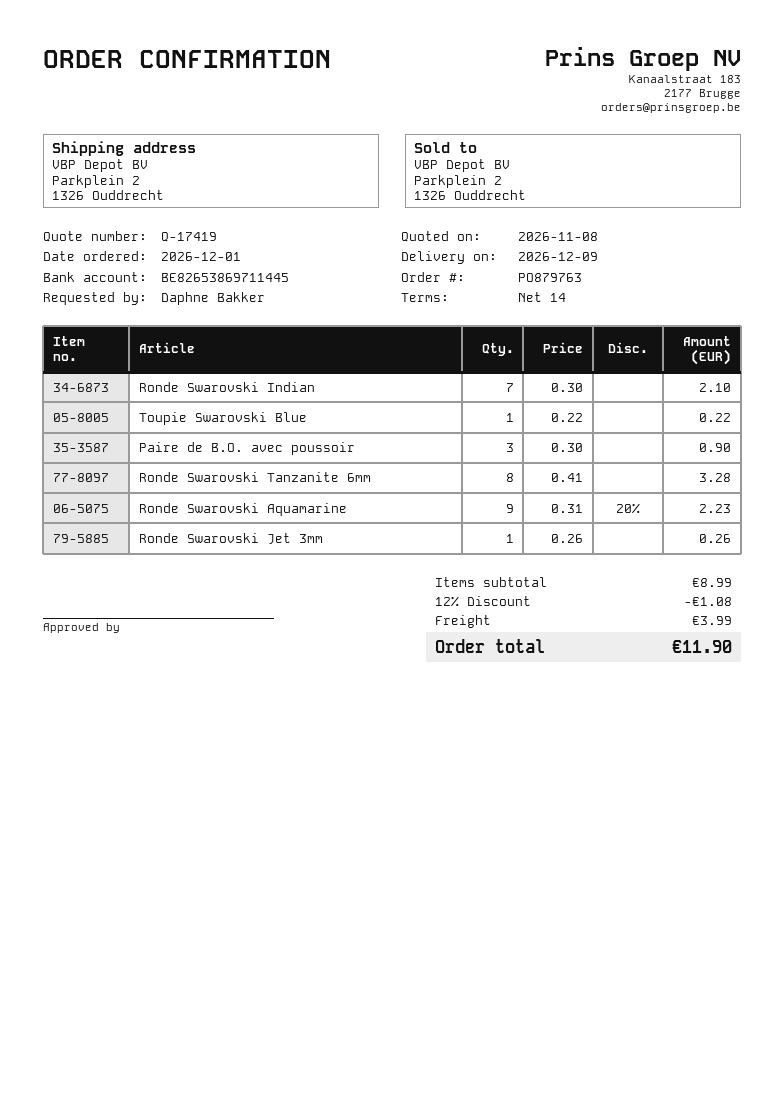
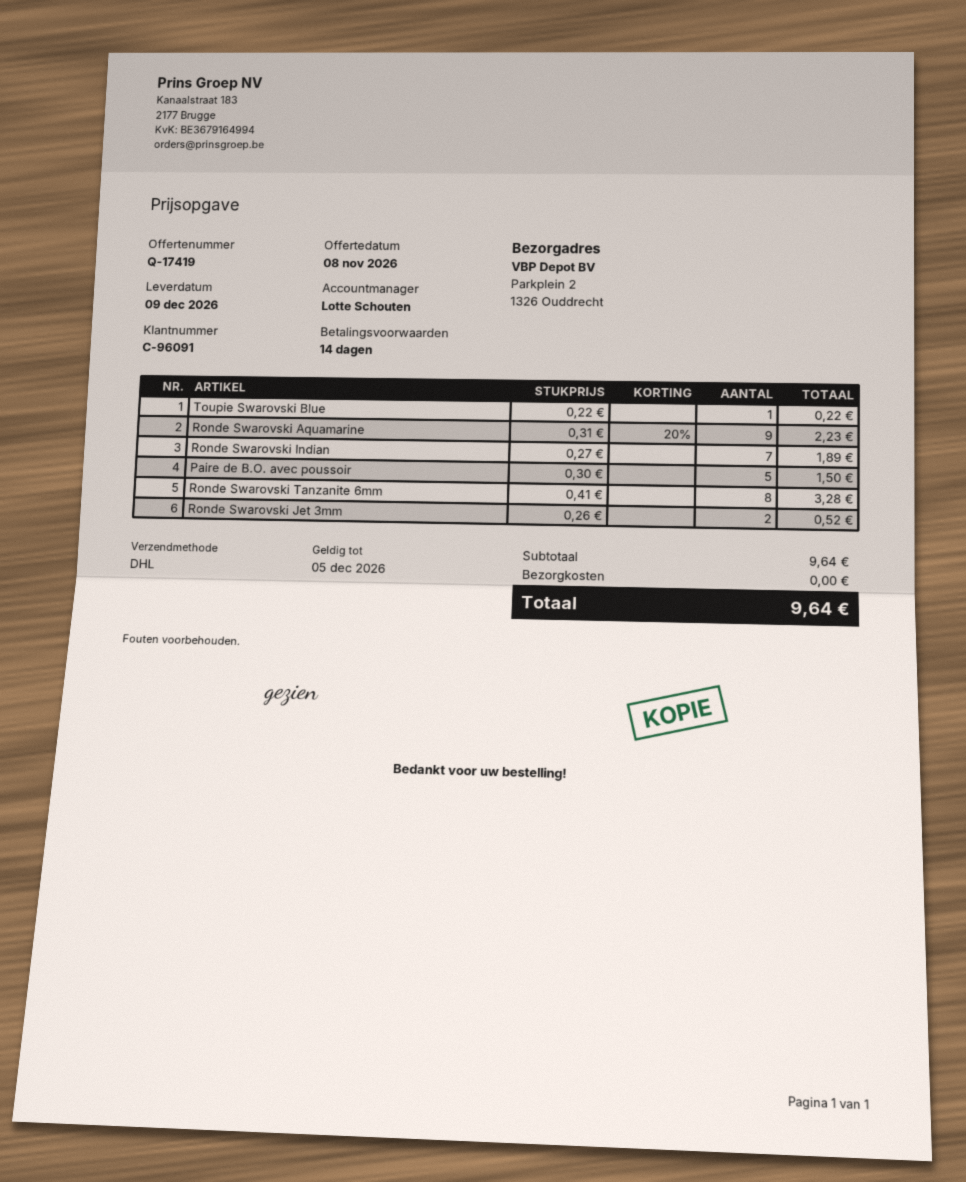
Ronde Swarovski Indian: 7 x 0.30 = 2.10 -> 7 x 0.27 = 1.89
Paire de B.O. avec poussoir: 3 x 0.30 = 0.90 -> 5 x 0.30 = 1.50
Ronde Swarovski Jet 3mm: 1 x 0.26 = 0.26 -> 2 x 0.26 = 0.52
subtotal: 8.99 -> 9.64
discount: 12% = 1.08 -> none
shipping: 3.99 -> 0.00
total: 11.90 -> 9.64

